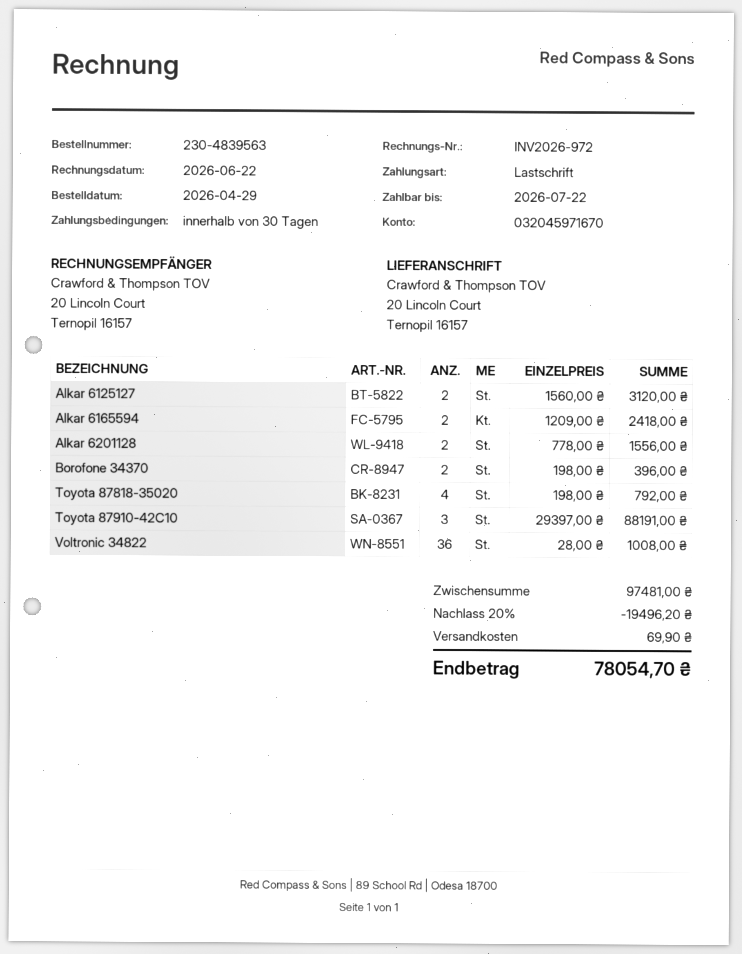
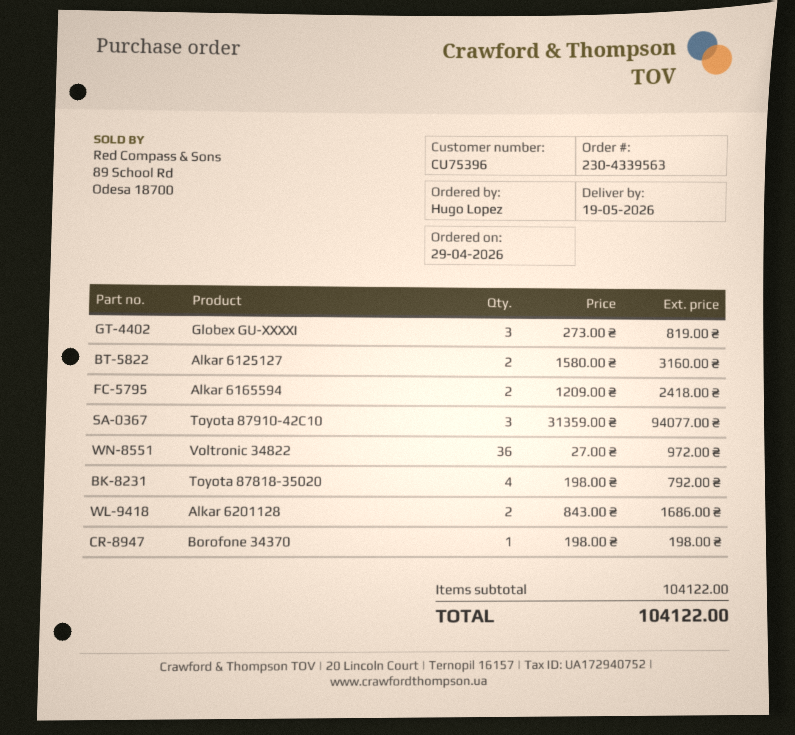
order number: 230-4839563 -> 230-4339563
Alkar 6125127: 2 x 1560.00 = 3120.00 -> 2 x 1580.00 = 3160.00
Alkar 6201128: 2 x 778.00 = 1556.00 -> 2 x 843.00 = 1686.00
Borofone 34370: 2 x 198.00 = 396.00 -> 1 x 198.00 = 198.00
Toyota 87910-42C10: 3 x 29397.00 = 88191.00 -> 3 x 31359.00 = 94077.00
Voltronic 34822: 36 x 28.00 = 1008.00 -> 36 x 27.00 = 972.00
Globex GU-XXXXI: none -> 3 x 273.00 = 819.00
subtotal: 97481.00 -> 104122.00
discount: 20% = 19496.20 -> none
shipping: 69.90 -> none
total: 78054.70 -> 104122.00

